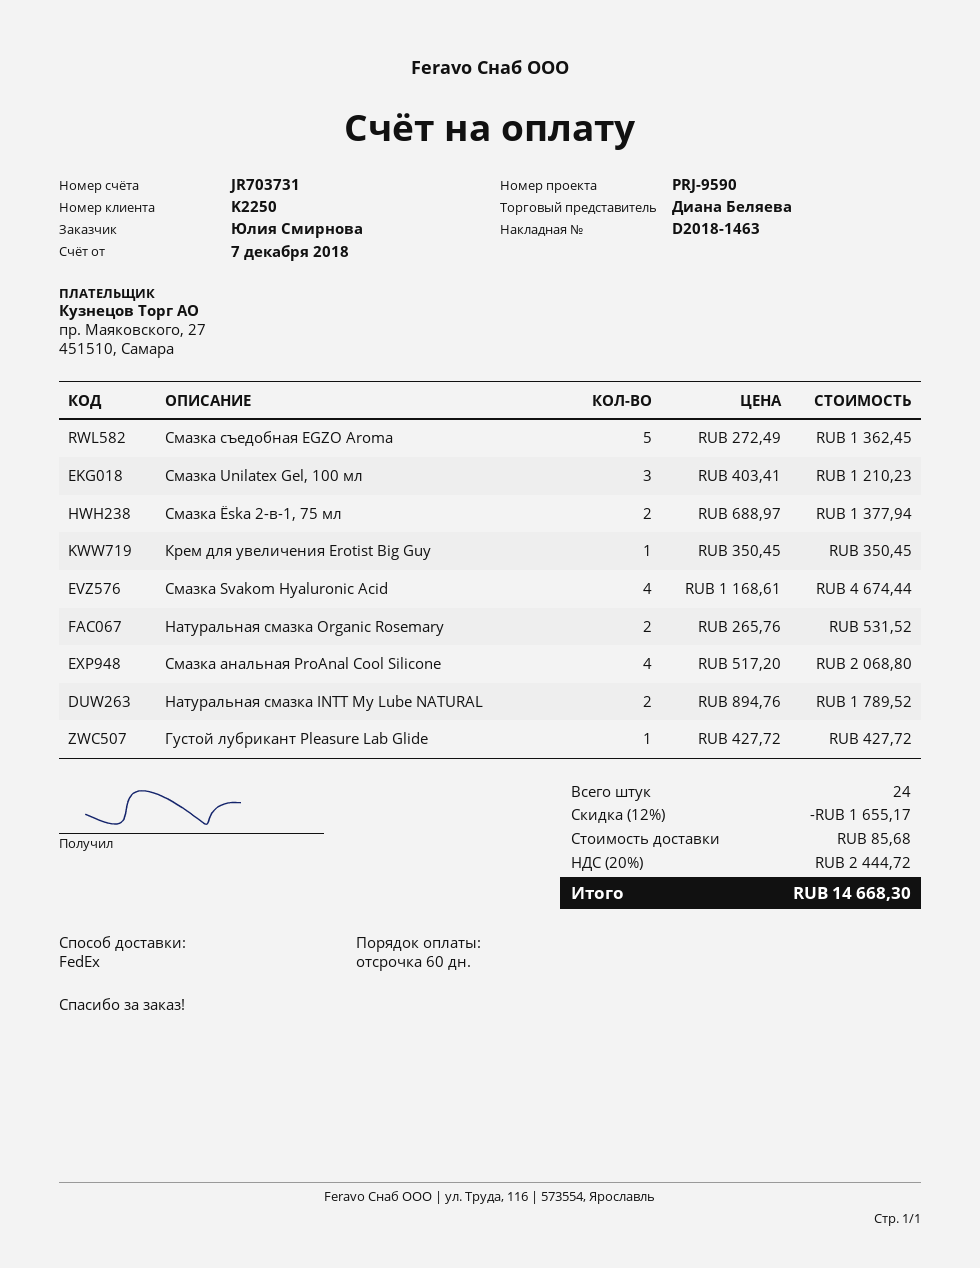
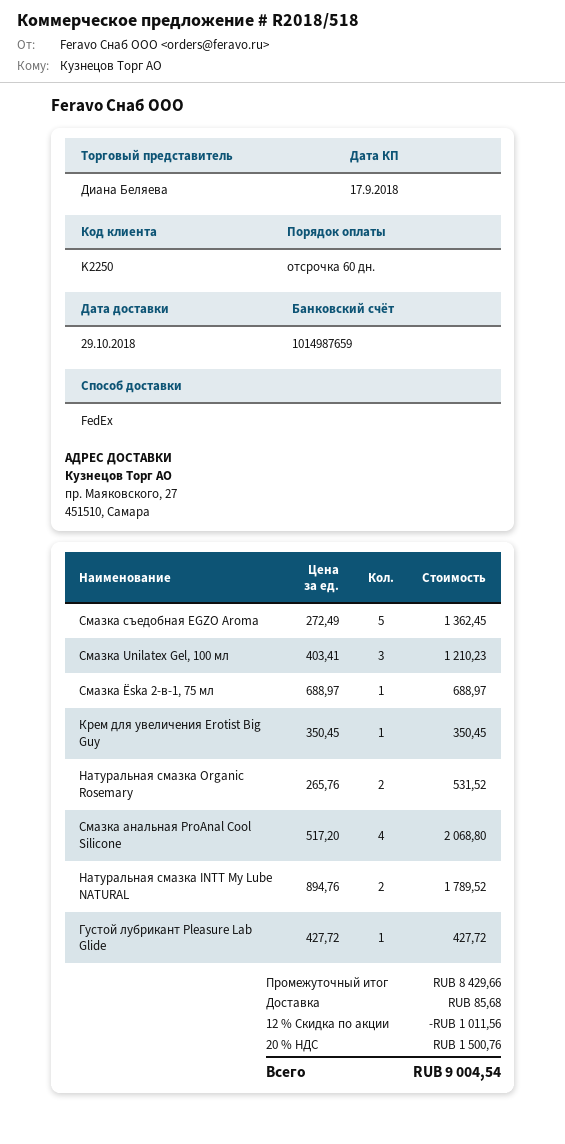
Смазка Ёska 2-в-1, 75 мл: 2 x 688.97 = 1377.94 -> 1 x 688.97 = 688.97
Смазка Svakom Hyaluronic Acid: 4 x 1168.61 = 4674.44 -> none
discount: 12% = 1655.17 -> 12% = 1011.56
tax: 20% = 2444.72 -> 20% = 1500.76
total: 14668.30 -> 9004.54

